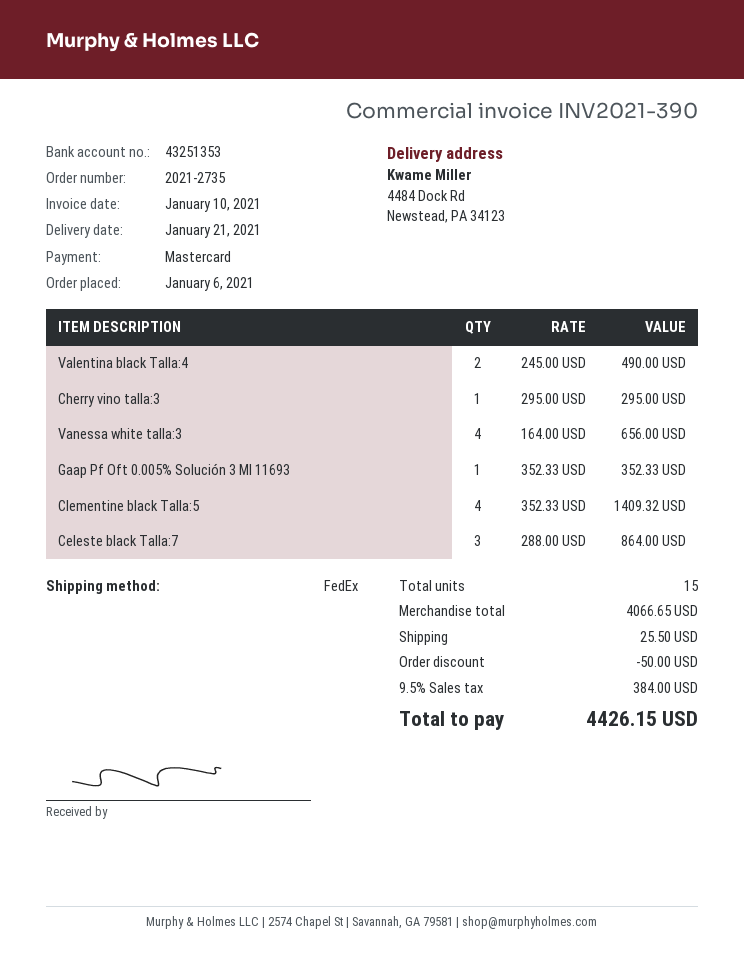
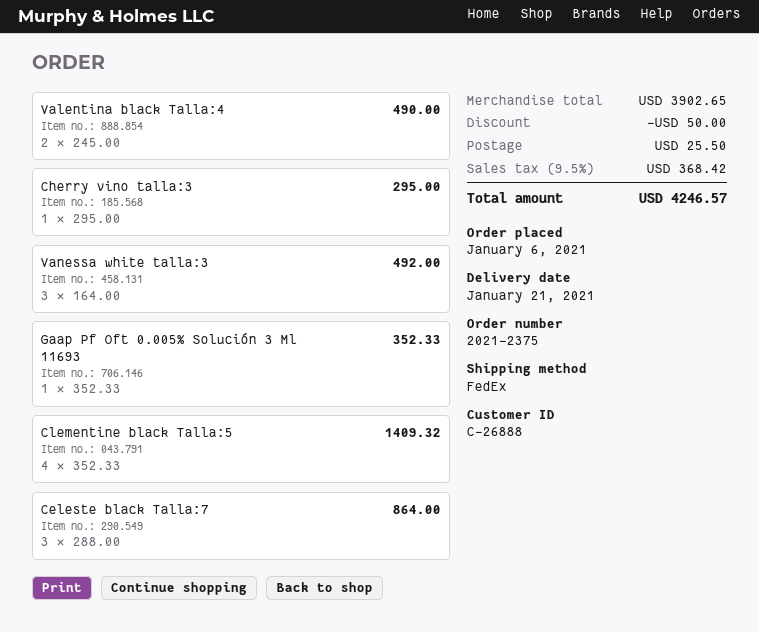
order number: 2021-2735 -> 2021-2375
Vanessa white talla:3: 4 x 164.00 = 656.00 -> 3 x 164.00 = 492.00
subtotal: 4066.65 -> 3902.65
tax: 9.5% = 384.00 -> 9.5% = 368.42
total: 4426.15 -> 4246.57

